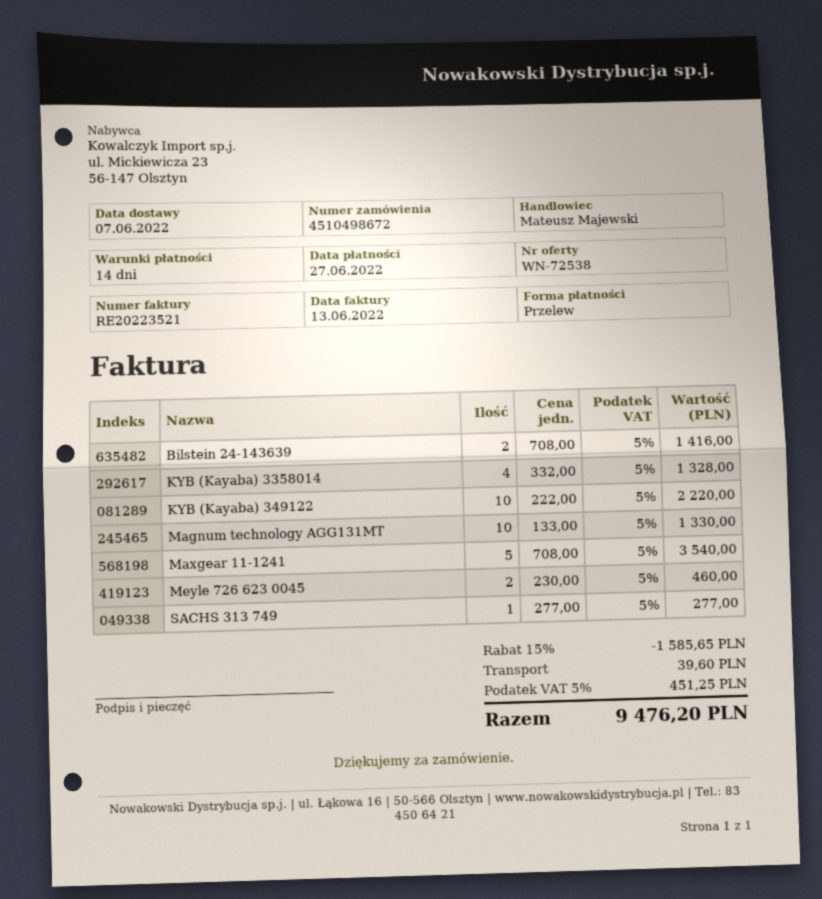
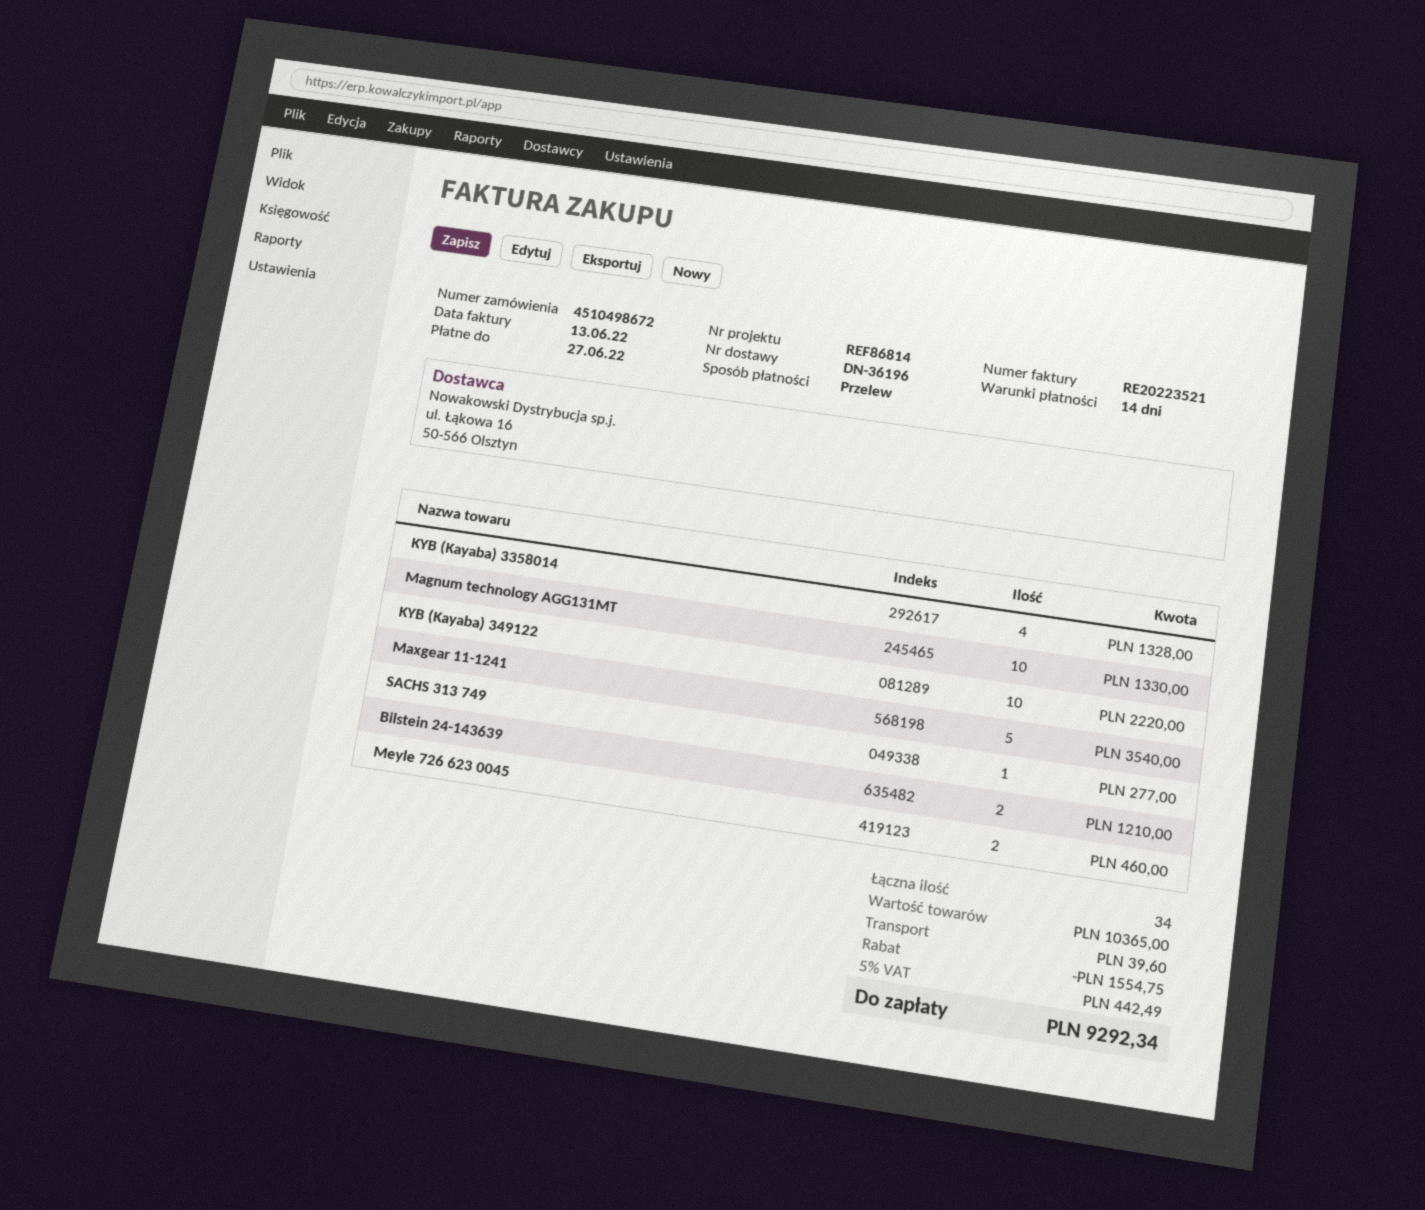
Bilstein 24-143639: 2 for 1416.00 -> 2 for 1210.00
discount: 1585.65 -> 1554.75
tax: 5% = 451.25 -> 5% = 442.49
total: 9476.20 -> 9292.34

